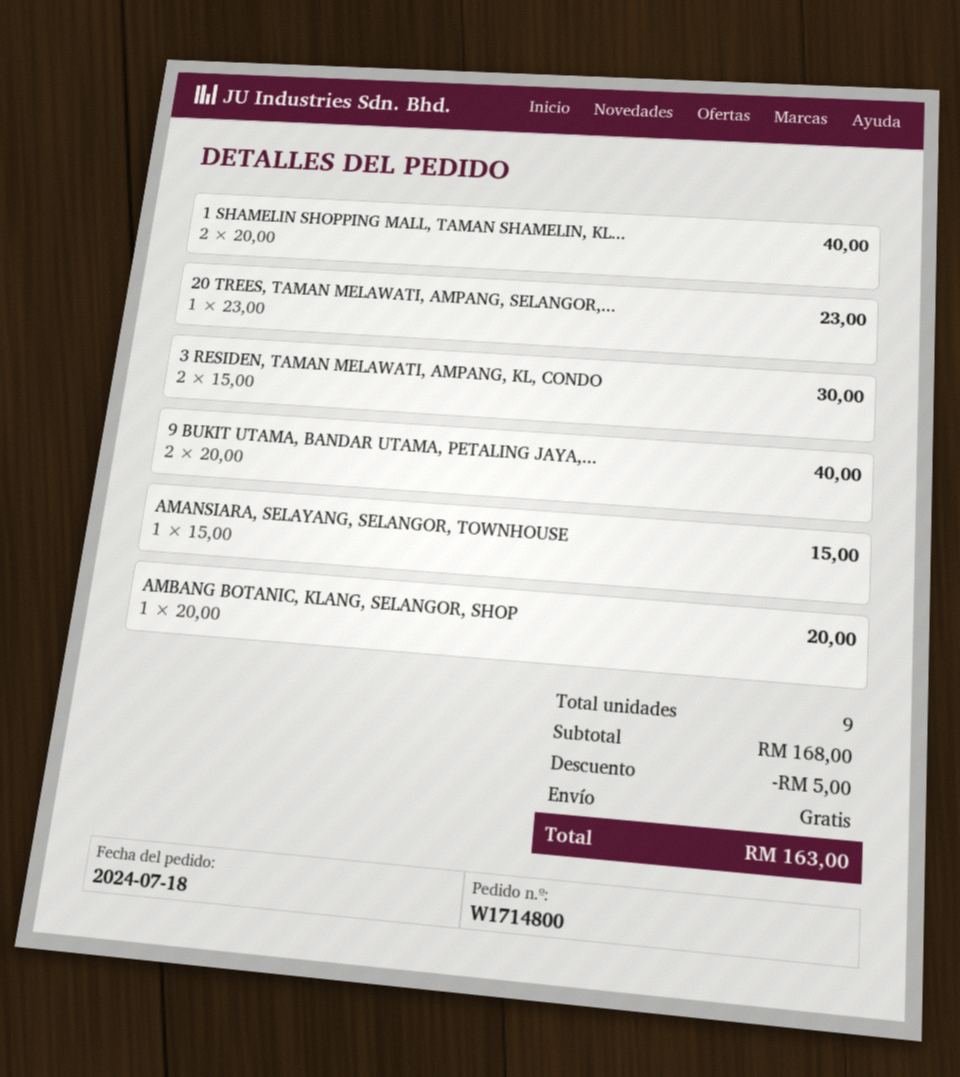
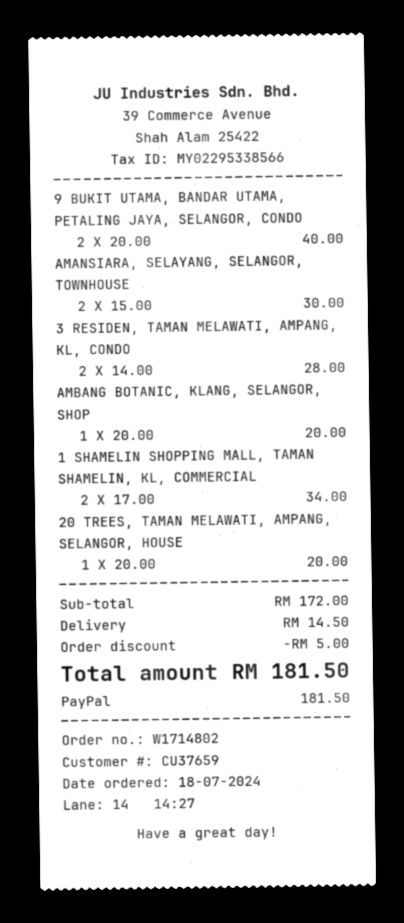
order number: W1714800 -> W1714802
1 SHAMELIN SHOPPING MALL, TAMAN SHAMELIN, KL...: 2 x 20.00 = 40.00 -> 2 x 17.00 = 34.00
20 TREES, TAMAN MELAWATI, AMPANG, SELANGOR,...: 1 x 23.00 = 23.00 -> 1 x 20.00 = 20.00
3 RESIDEN, TAMAN MELAWATI, AMPANG, KL, CONDO: 2 x 15.00 = 30.00 -> 2 x 14.00 = 28.00
AMANSIARA, SELAYANG, SELANGOR, TOWNHOUSE: 1 x 15.00 = 15.00 -> 2 x 15.00 = 30.00
subtotal: 168.00 -> 172.00
shipping: 0.00 -> 14.50
total: 163.00 -> 181.50

